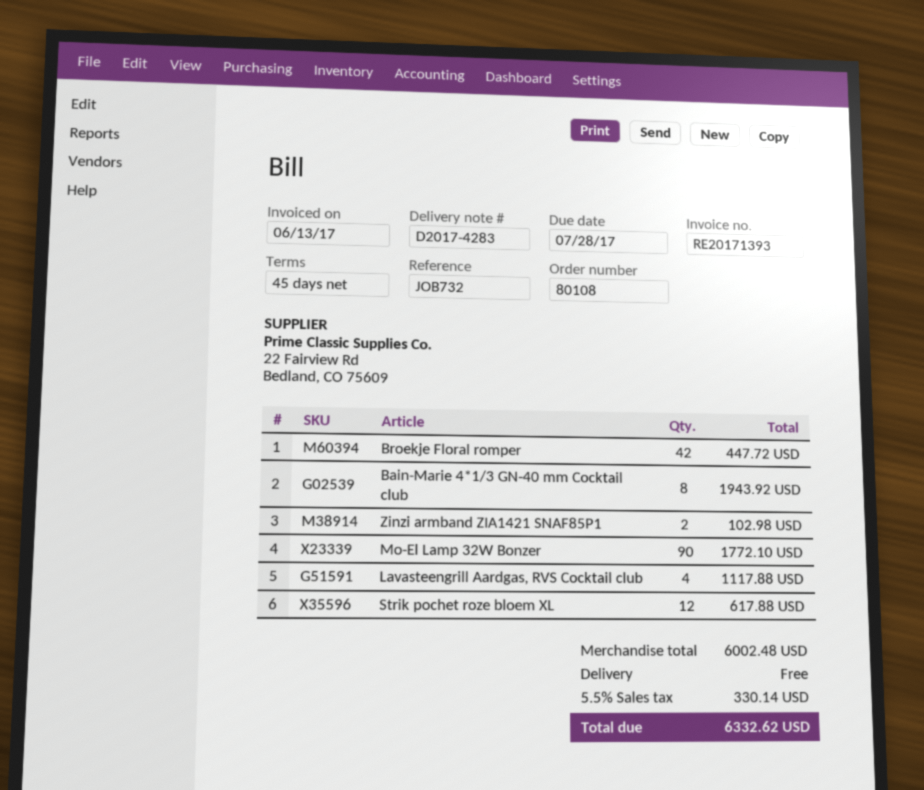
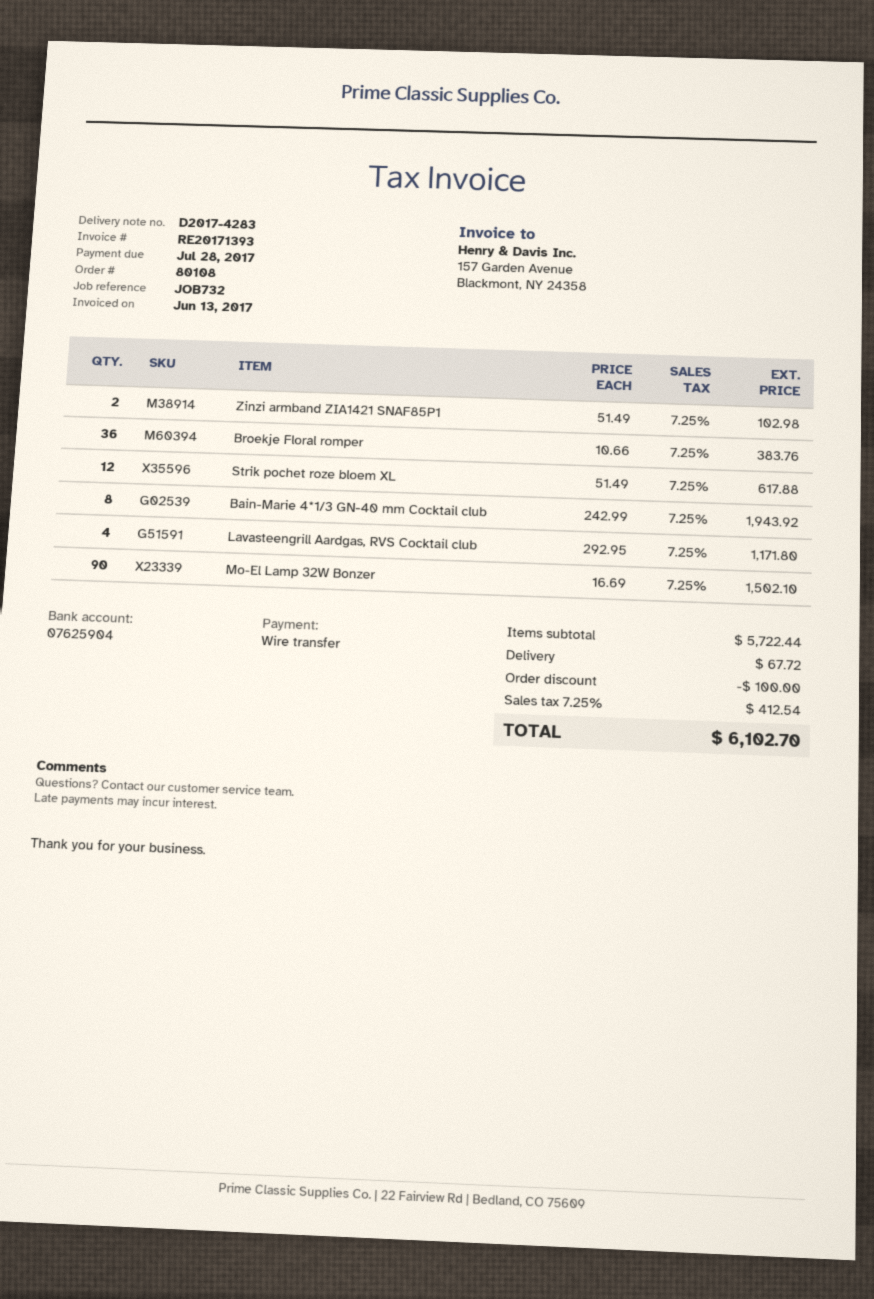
Broekje Floral romper: 42 for 447.72 -> 36 for 383.76
Mo-El Lamp 32W Bonzer: 90 for 1772.10 -> 90 for 1502.10
Lavasteengrill Aardgas, RVS Cocktail club: 4 for 1117.88 -> 4 for 1171.80
subtotal: 6002.48 -> 5722.44
discount: none -> 100.00
shipping: 0.00 -> 67.72
tax: 5.5% = 330.14 -> 7.25% = 412.54
total: 6332.62 -> 6102.70

